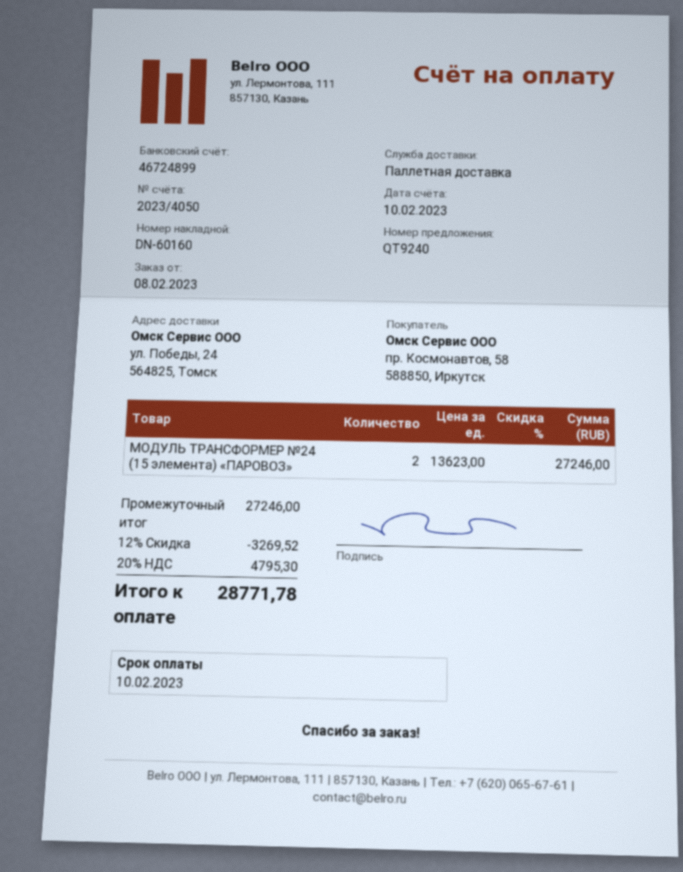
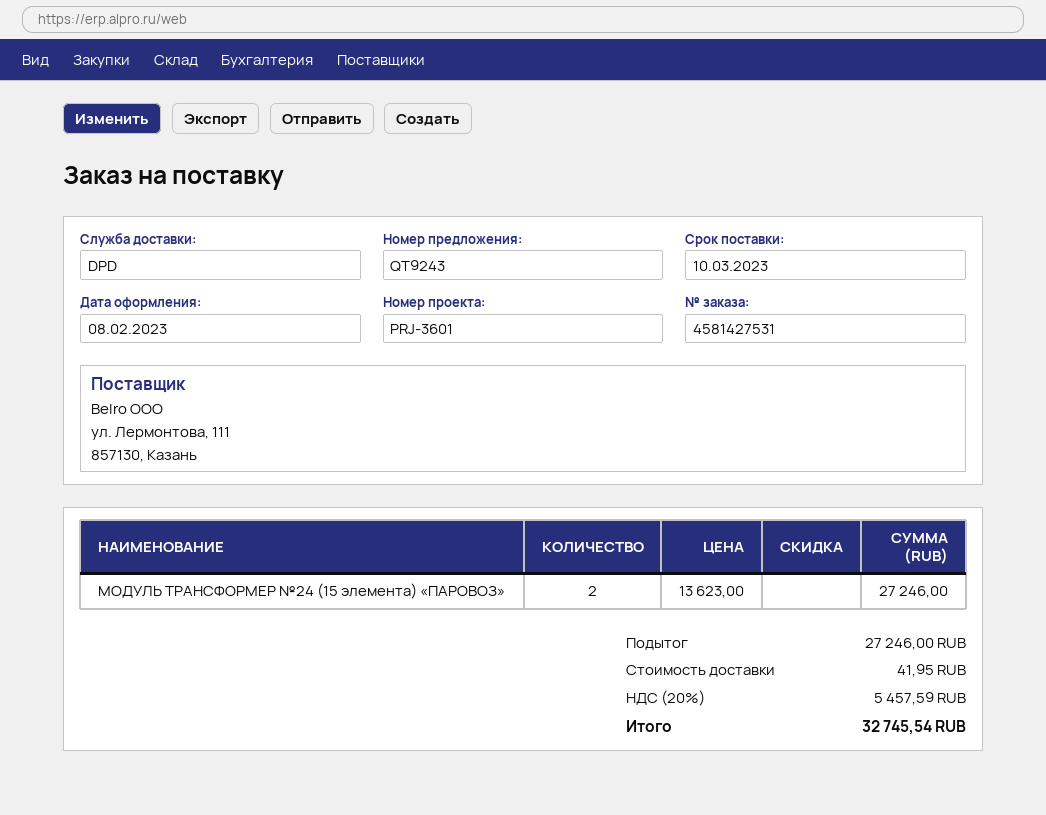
quote number: QT9240 -> QT9243
shipping method: pallet freight -> DPD
discount: 12% = 3269.52 -> none
shipping: none -> 41.95
tax: 20% = 4795.30 -> 20% = 5457.59
total: 28771.78 -> 32745.54

